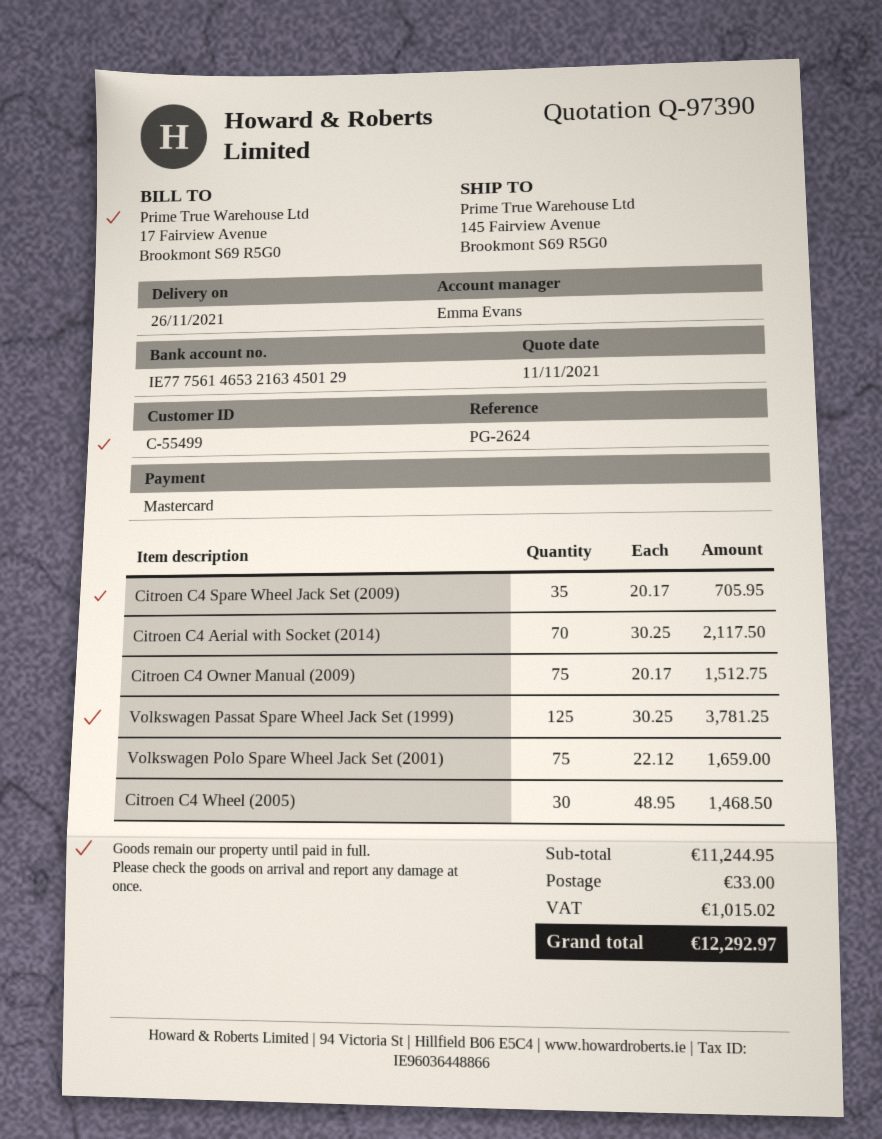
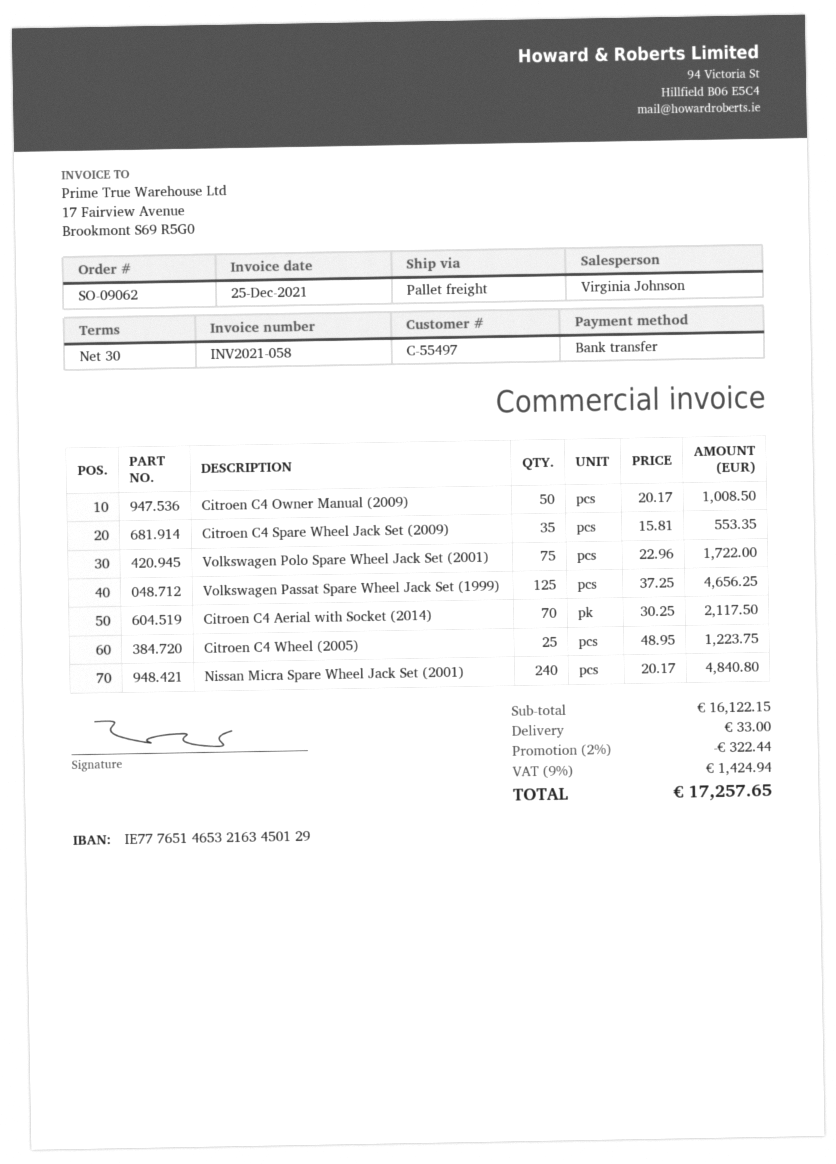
customer number: C-55499 -> C-55497
sales rep: Emma Evans -> Virginia Johnson
payment method: Mastercard -> bank transfer
bank account: IE77756146532163450129 -> IE77765146532163450129
Citroen C4 Spare Wheel Jack Set (2009): 35 x 20.17 = 705.95 -> 35 x 15.81 = 553.35
Citroen C4 Owner Manual (2009): 75 x 20.17 = 1512.75 -> 50 x 20.17 = 1008.50
Volkswagen Passat Spare Wheel Jack Set (1999): 125 x 30.25 = 3781.25 -> 125 x 37.25 = 4656.25
Volkswagen Polo Spare Wheel Jack Set (2001): 75 x 22.12 = 1659.00 -> 75 x 22.96 = 1722.00
Citroen C4 Wheel (2005): 30 x 48.95 = 1468.50 -> 25 x 48.95 = 1223.75
Nissan Micra Spare Wheel Jack Set (2001): none -> 240 x 20.17 = 4840.80
subtotal: 11244.95 -> 16122.15
discount: none -> 2% = 322.44
tax: 1015.02 -> 1424.94
total: 12292.97 -> 17257.65

